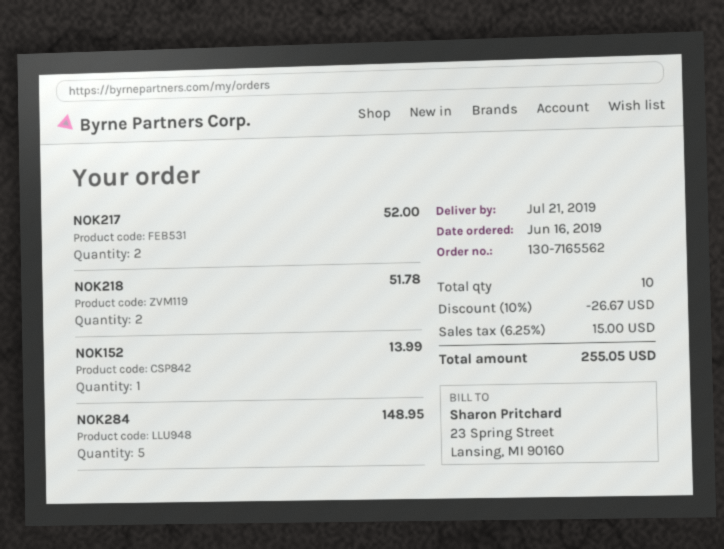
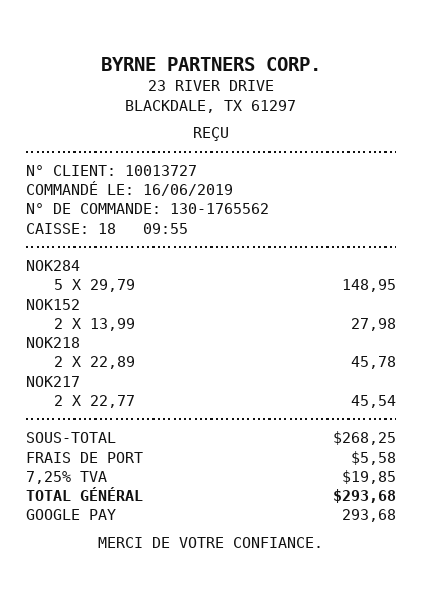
order number: 130-7165562 -> 130-1765562
NOK217: 2 for 52.00 -> 2 for 45.54
NOK218: 2 for 51.78 -> 2 for 45.78
NOK152: 1 for 13.99 -> 2 for 27.98
discount: 10% = 26.67 -> none
shipping: none -> 5.58
tax: 6.25% = 15.00 -> 7.25% = 19.85
total: 255.05 -> 293.68

